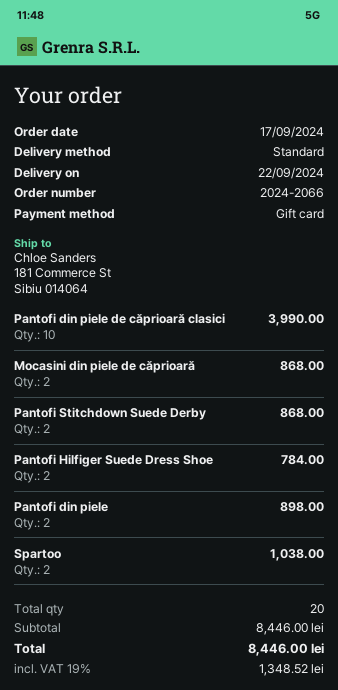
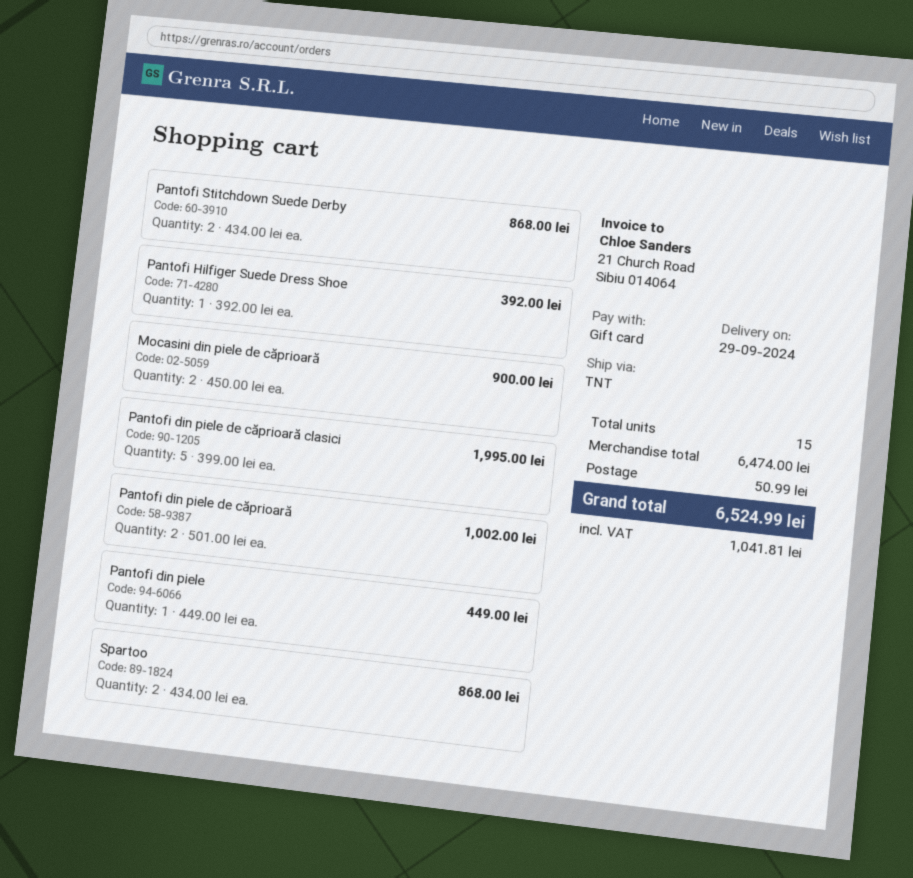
delivery date: 2024-09-22 -> 2024-09-29
shipping method: standard -> TNT
Pantofi din piele de căprioară clasici: 10 for 3990.00 -> 5 for 1995.00
Mocasini din piele de căprioară: 2 for 868.00 -> 2 for 900.00
Pantofi Hilfiger Suede Dress Shoe: 2 for 784.00 -> 1 for 392.00
Pantofi din piele: 2 for 898.00 -> 1 for 449.00
Spartoo: 2 for 1038.00 -> 2 for 868.00
Pantofi din piele de căprioară: none -> 2 for 1002.00
total quantity: 20 -> 15
subtotal: 8446.00 -> 6474.00
shipping: none -> 50.99
tax: 1348.52 -> 1041.81
total: 8446.00 -> 6524.99

